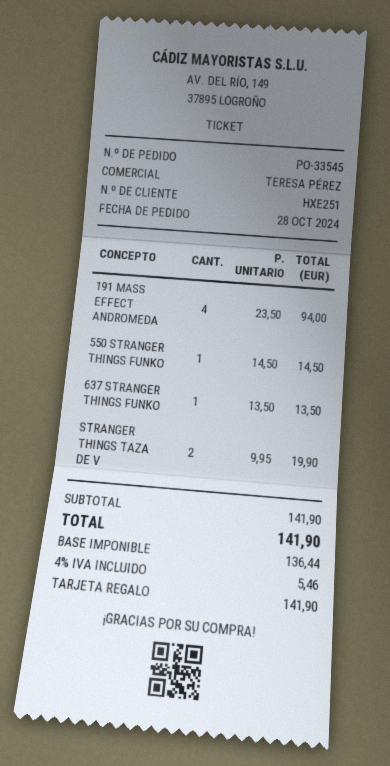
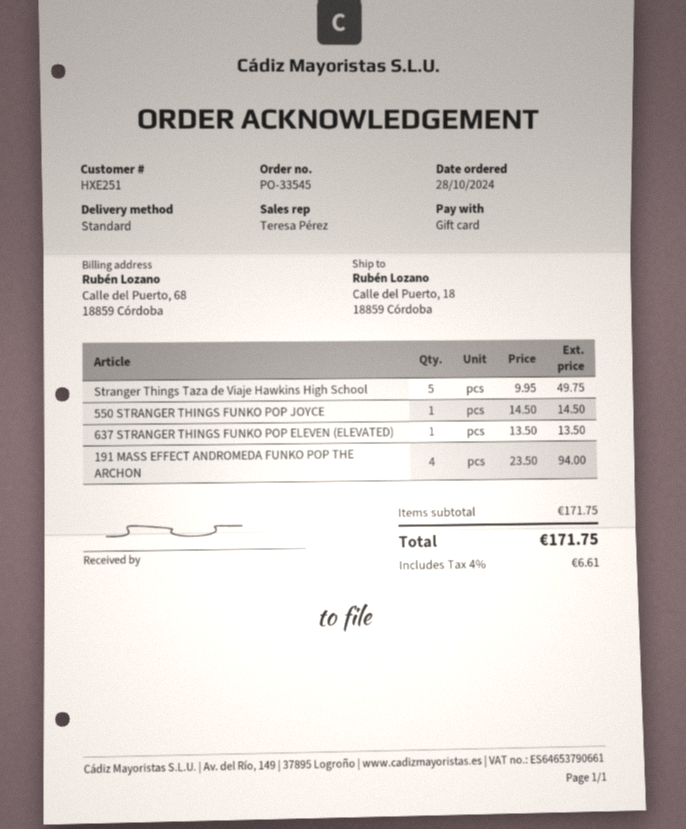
STRANGER THINGS TAZA DE V: 2 x 9.95 = 19.90 -> 5 x 9.95 = 49.75
subtotal: 141.90 -> 171.75
tax: 4% = 5.46 -> 4% = 6.61
total: 141.90 -> 171.75

